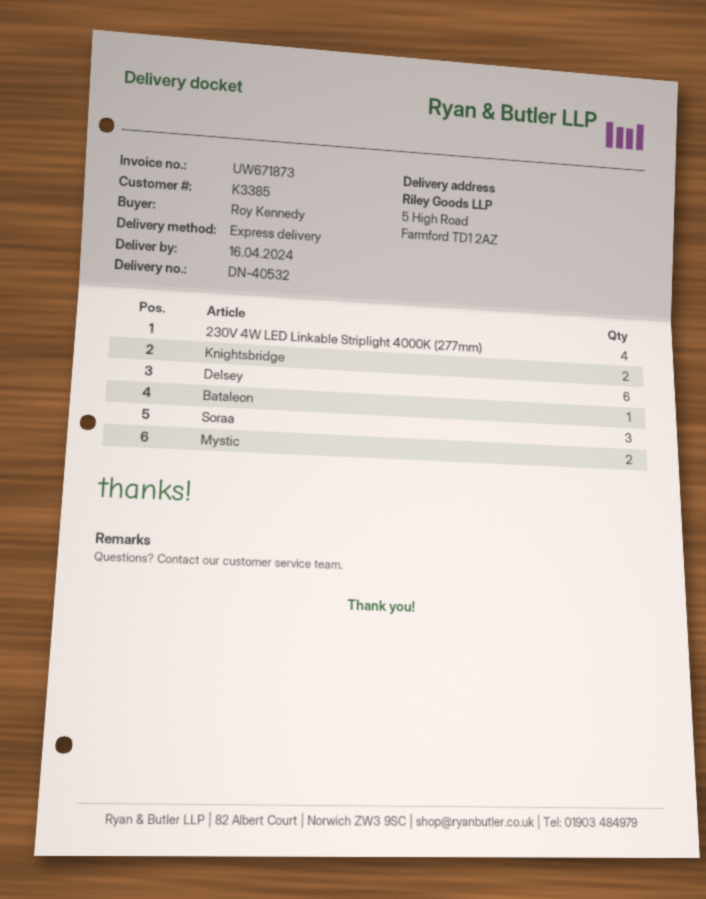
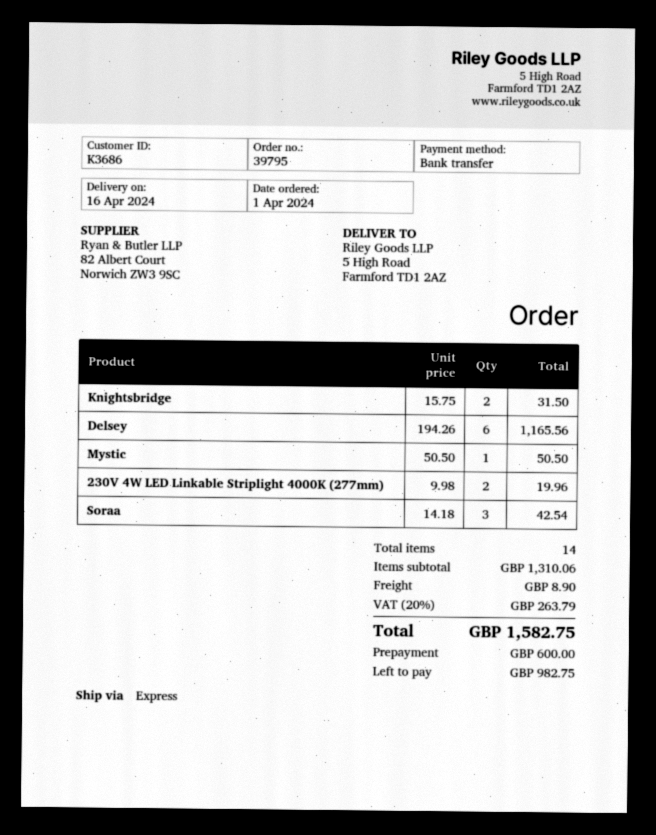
customer number: K3385 -> K3686
230V 4W LED Linkable Striplight 4000K (277mm): 4 -> 2
Bataleon: 1 -> none
Mystic: 2 -> 1

